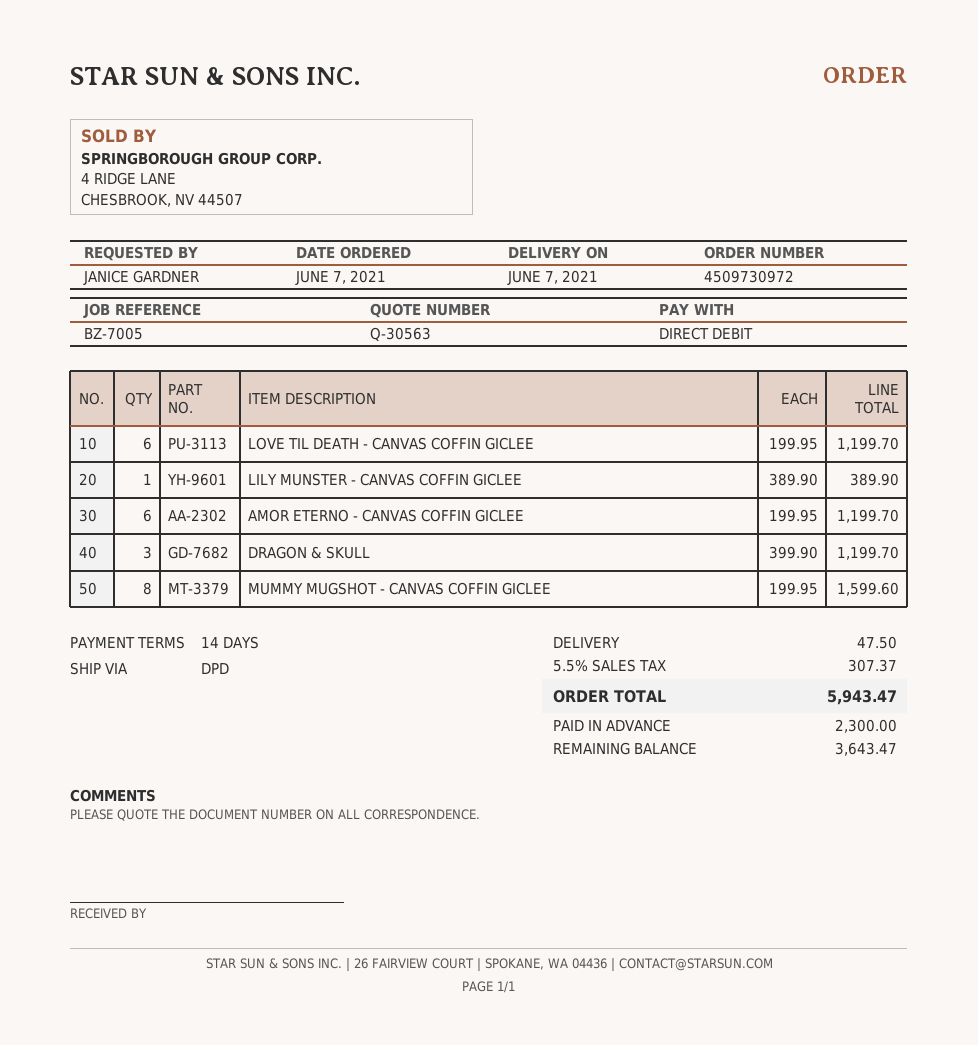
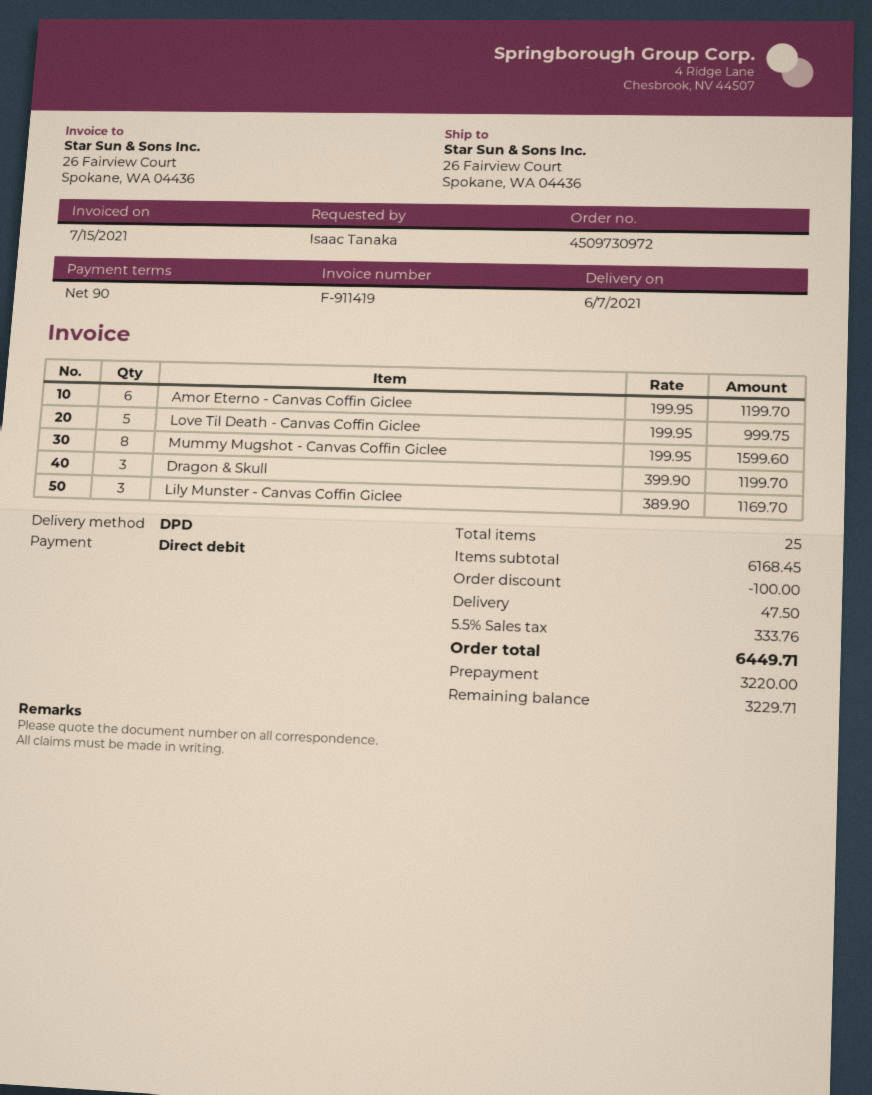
payment terms: 14 days -> 90 days
ordered by: JANICE GARDNER -> Isaac Tanaka
LOVE TIL DEATH - CANVAS COFFIN GICLEE: 6 x 199.95 = 1199.70 -> 5 x 199.95 = 999.75
LILY MUNSTER - CANVAS COFFIN GICLEE: 1 x 389.90 = 389.90 -> 3 x 389.90 = 1169.70
discount: none -> 100.00
tax: 5.5% = 307.37 -> 5.5% = 333.76
total: 5943.47 -> 6449.71
deposit: 2300.00 -> 3220.00
balance: 3643.47 -> 3229.71

